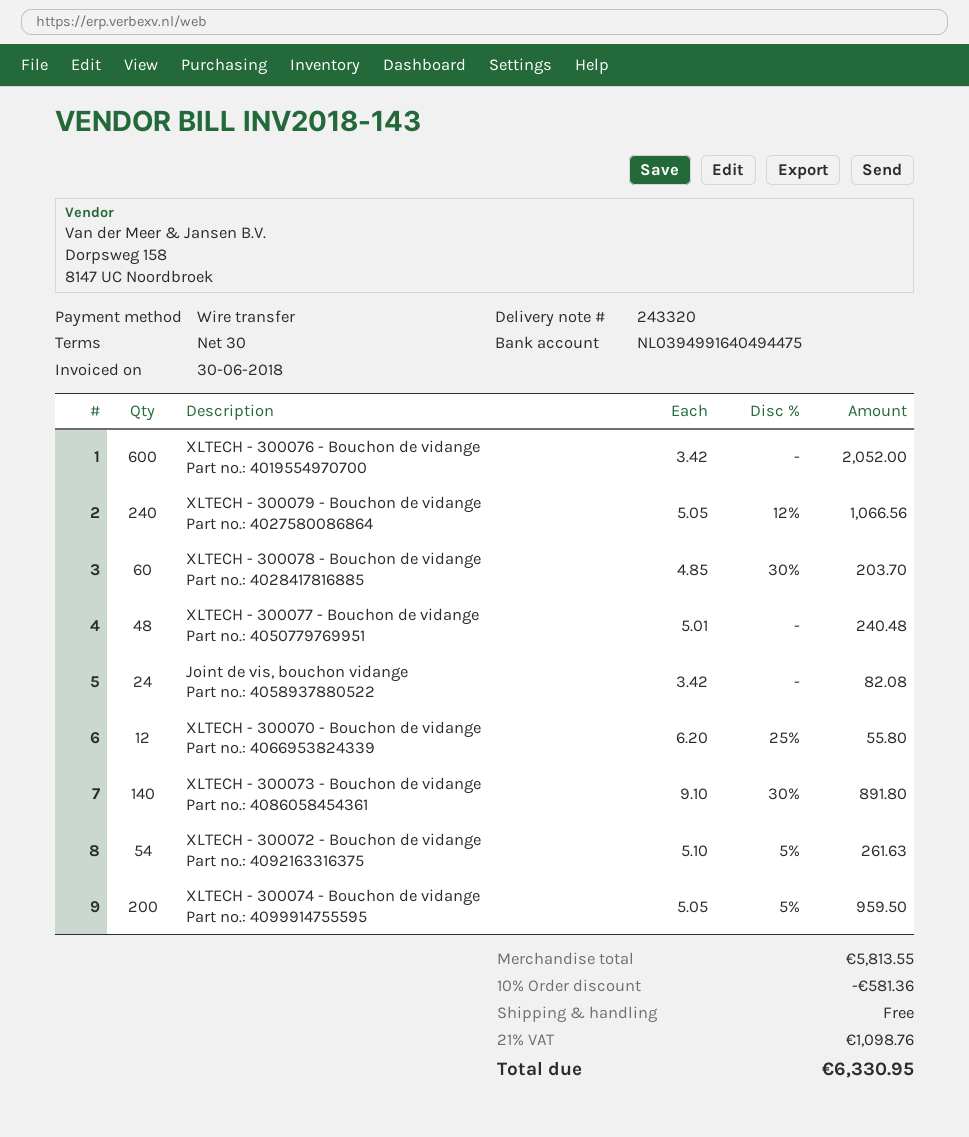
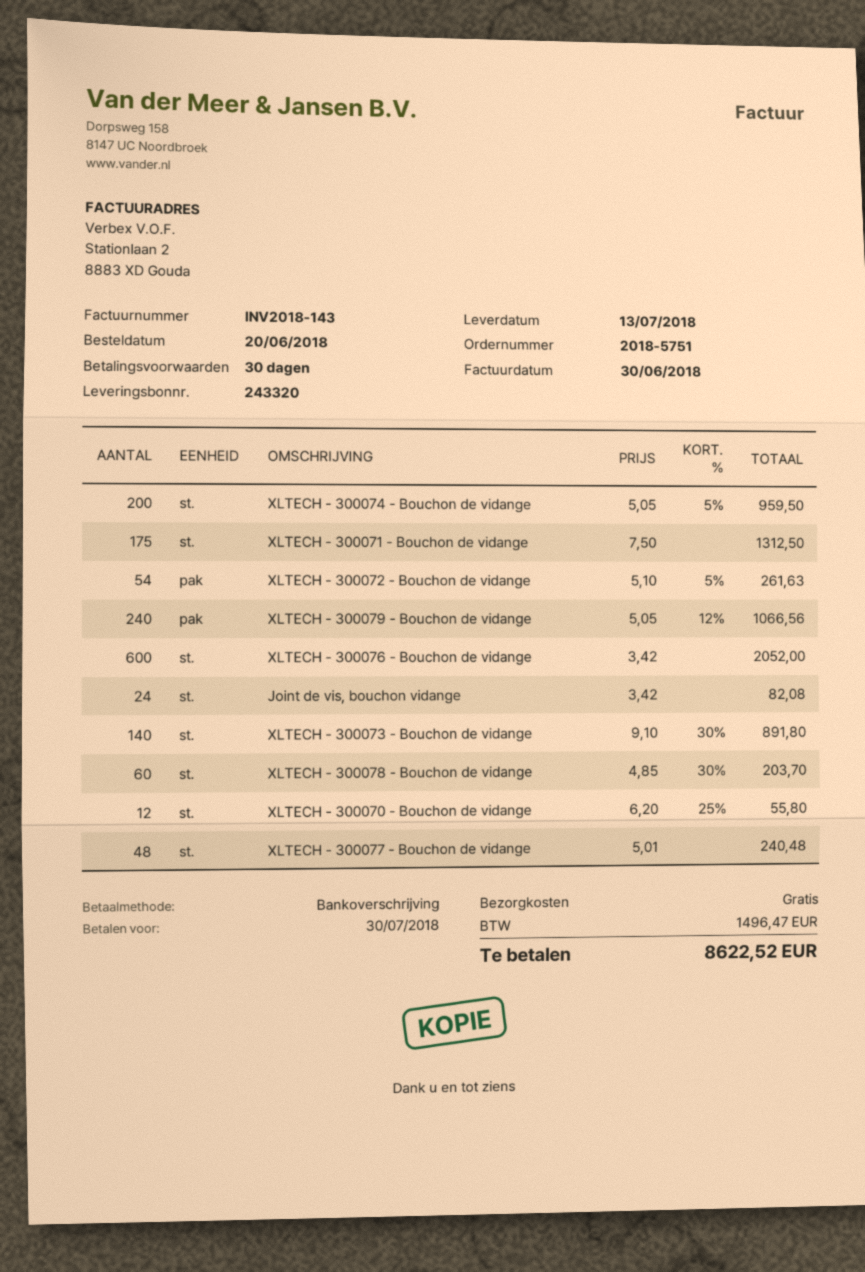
XLTECH - 300071 - Bouchon de vidange: none -> 175 x 7.50 = 1312.50
discount: 10% = 581.36 -> none
tax: 1098.76 -> 1496.47
total: 6330.95 -> 8622.52

